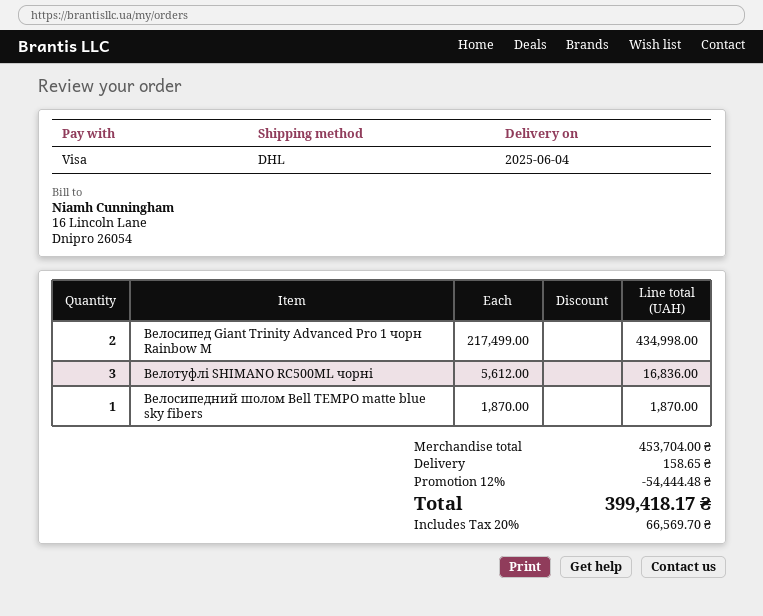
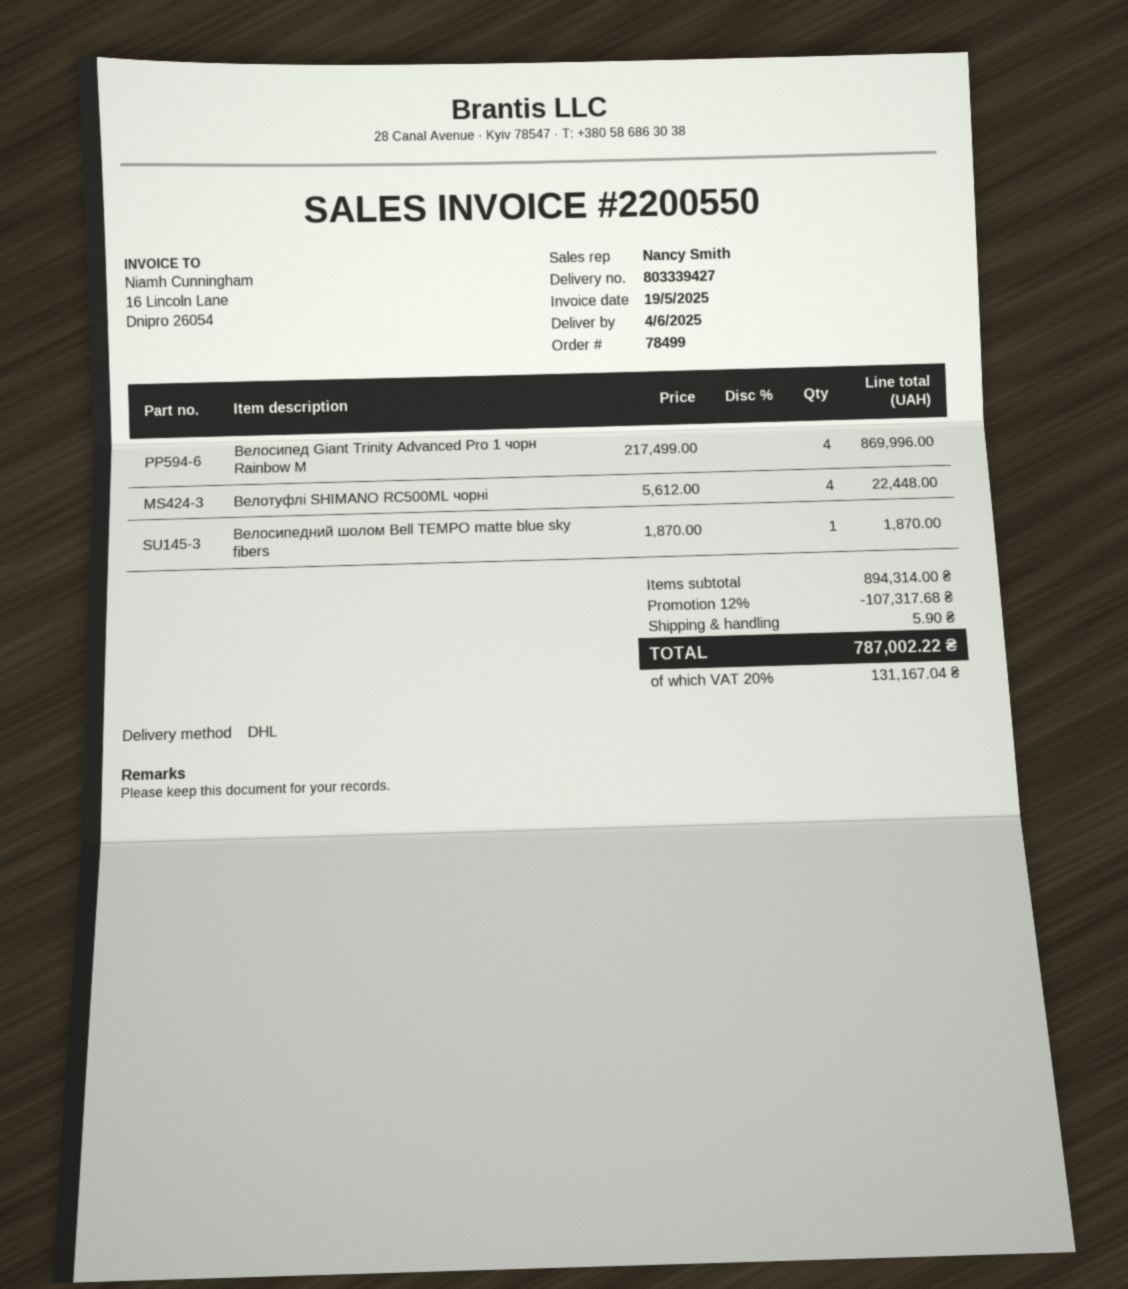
Велосипед Giant Trinity Advanced Pro 1 чорн Rainbow M: 2 x 217499.00 = 434998.00 -> 4 x 217499.00 = 869996.00
Велотуфлі SHIMANO RC500ML чорні: 3 x 5612.00 = 16836.00 -> 4 x 5612.00 = 22448.00
subtotal: 453704.00 -> 894314.00
discount: 12% = 54444.48 -> 12% = 107317.68
shipping: 158.65 -> 5.90
tax: 20% = 66569.70 -> 20% = 131167.04
total: 399418.17 -> 787002.22

